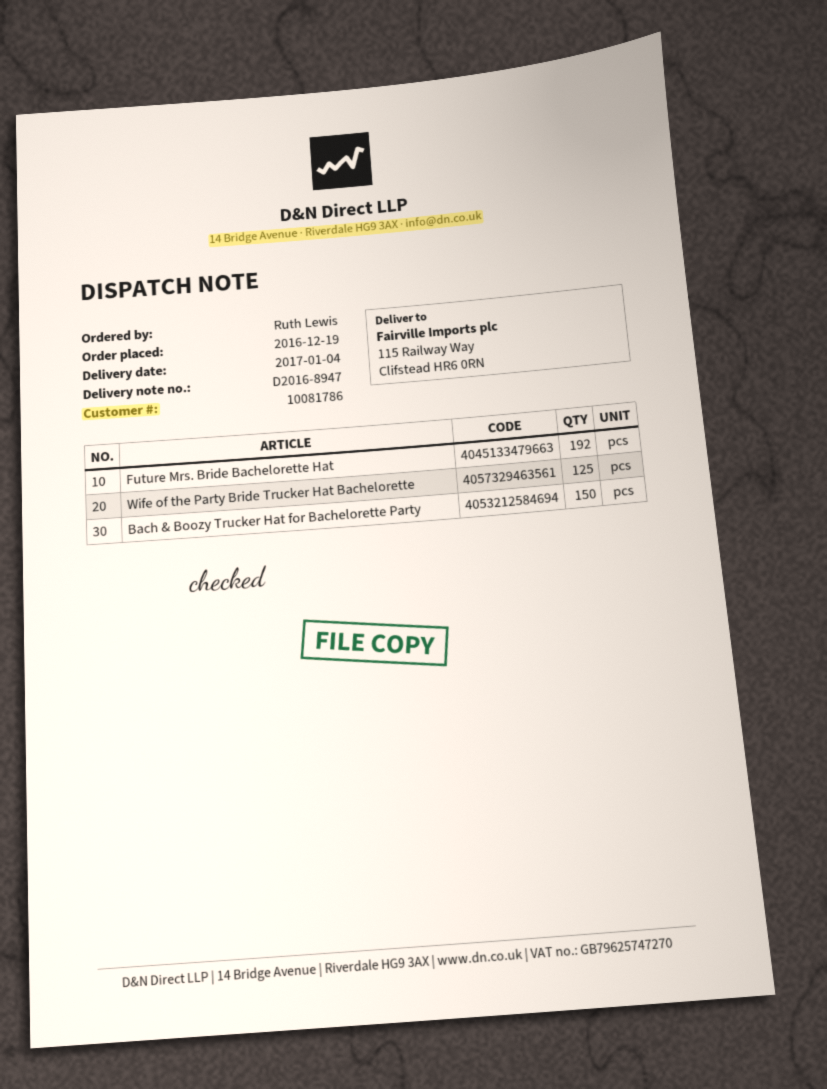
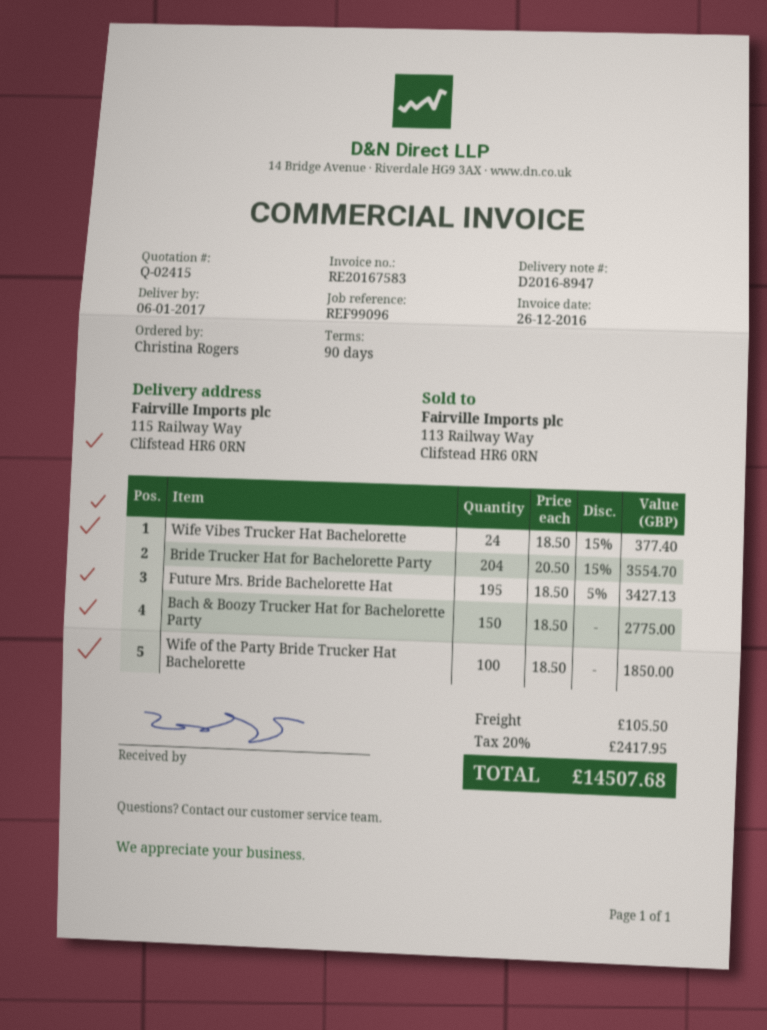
delivery date: 2017-01-04 -> 2017-01-06
ordered by: Ruth Lewis -> Christina Rogers
Future Mrs. Bride Bachelorette Hat: 192 -> 195
Wife of the Party Bride Trucker Hat Bachelorette: 125 -> 100
Wife Vibes Trucker Hat Bachelorette: none -> 24
Bride Trucker Hat for Bachelorette Party: none -> 204

